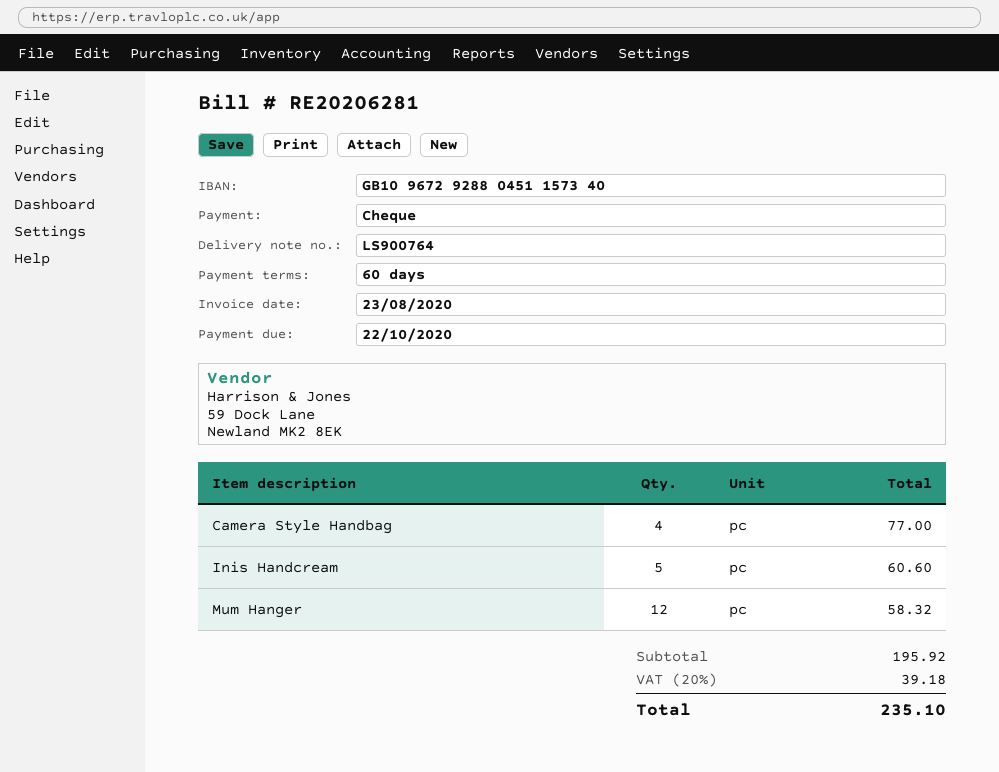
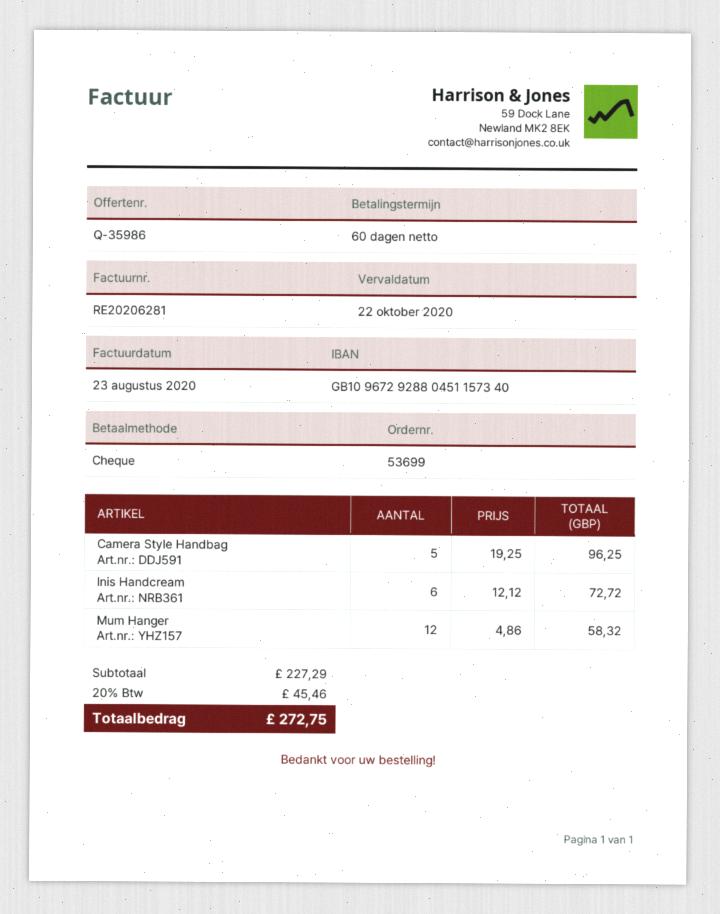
Camera Style Handbag: 4 for 77.00 -> 5 for 96.25
Inis Handcream: 5 for 60.60 -> 6 for 72.72
subtotal: 195.92 -> 227.29
tax: 20% = 39.18 -> 20% = 45.46
total: 235.10 -> 272.75

